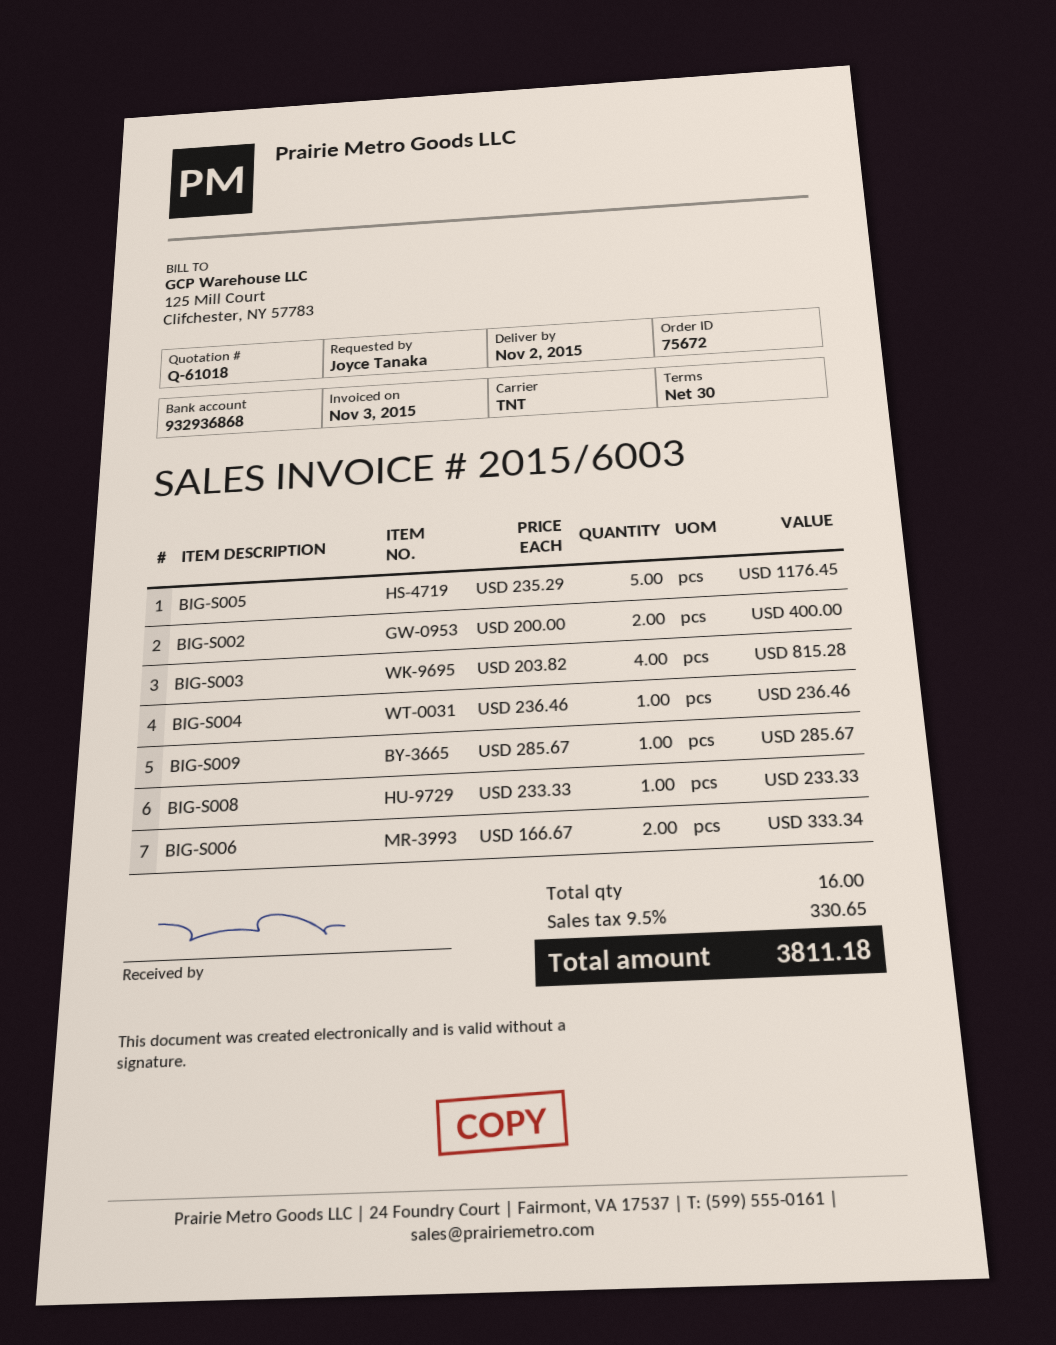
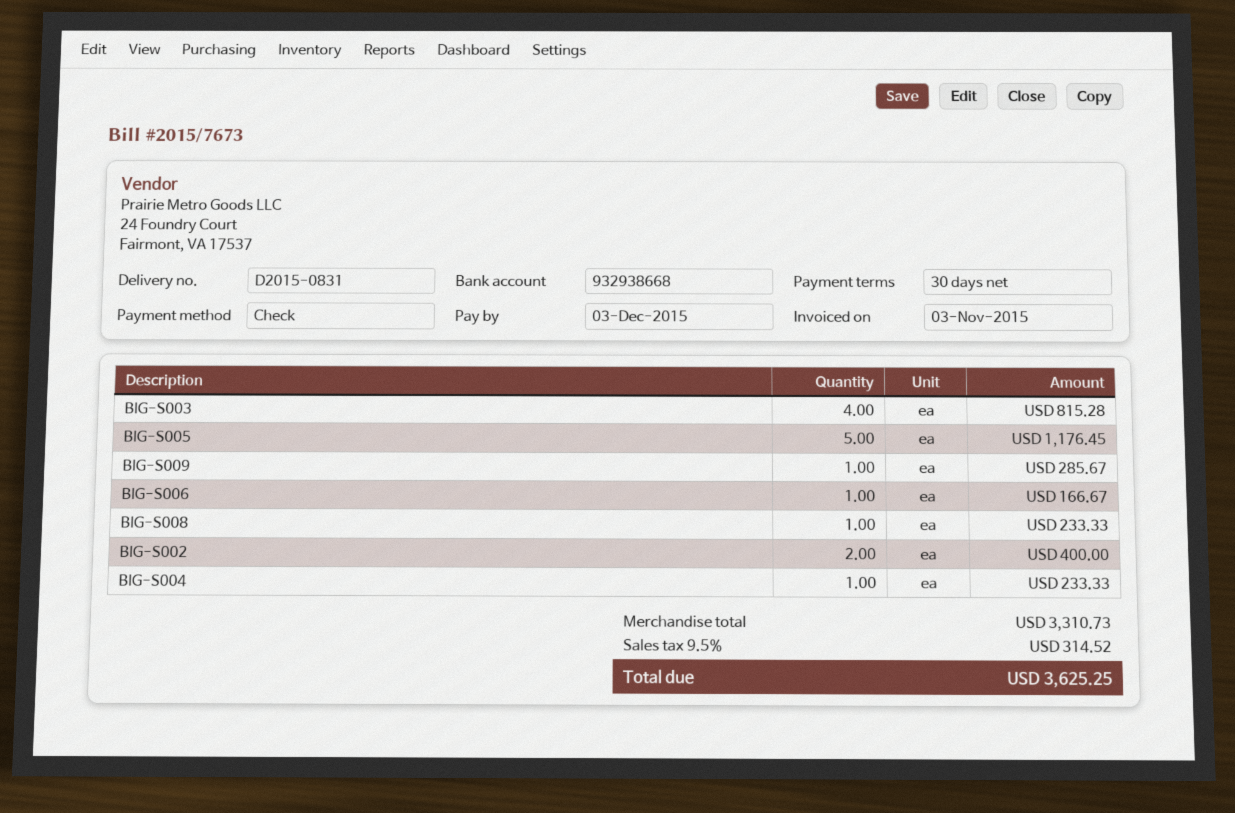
invoice number: 2015/6003 -> 2015/7673
bank account: 932936868 -> 932938668
BIG-S004: 1 for 236.46 -> 1 for 233.33
BIG-S006: 2 for 333.34 -> 1 for 166.67
tax: 9.5% = 330.65 -> 9.5% = 314.52
total: 3811.18 -> 3625.25

